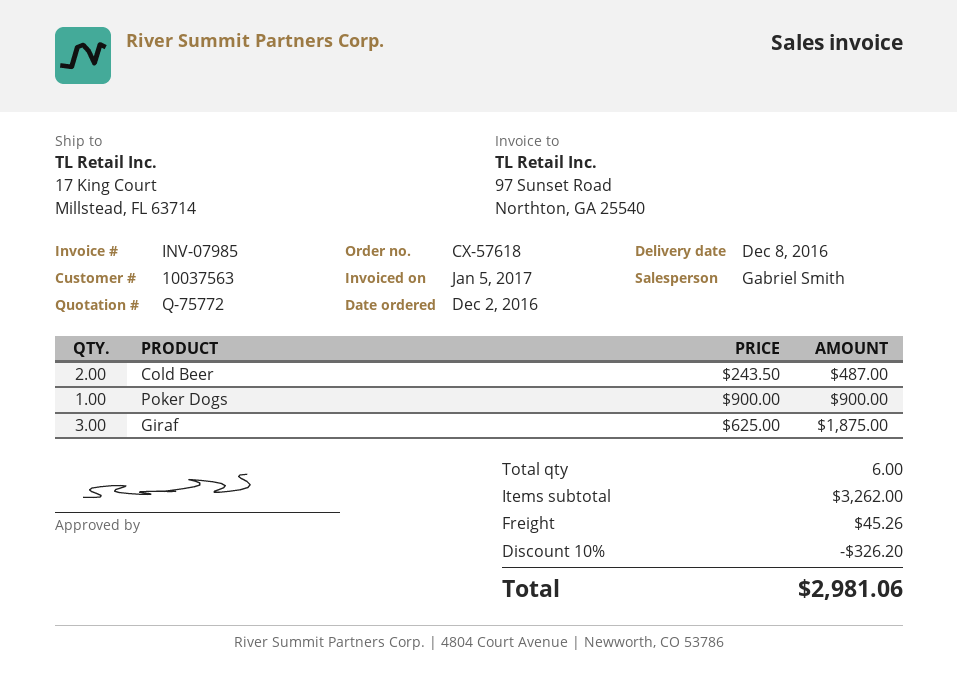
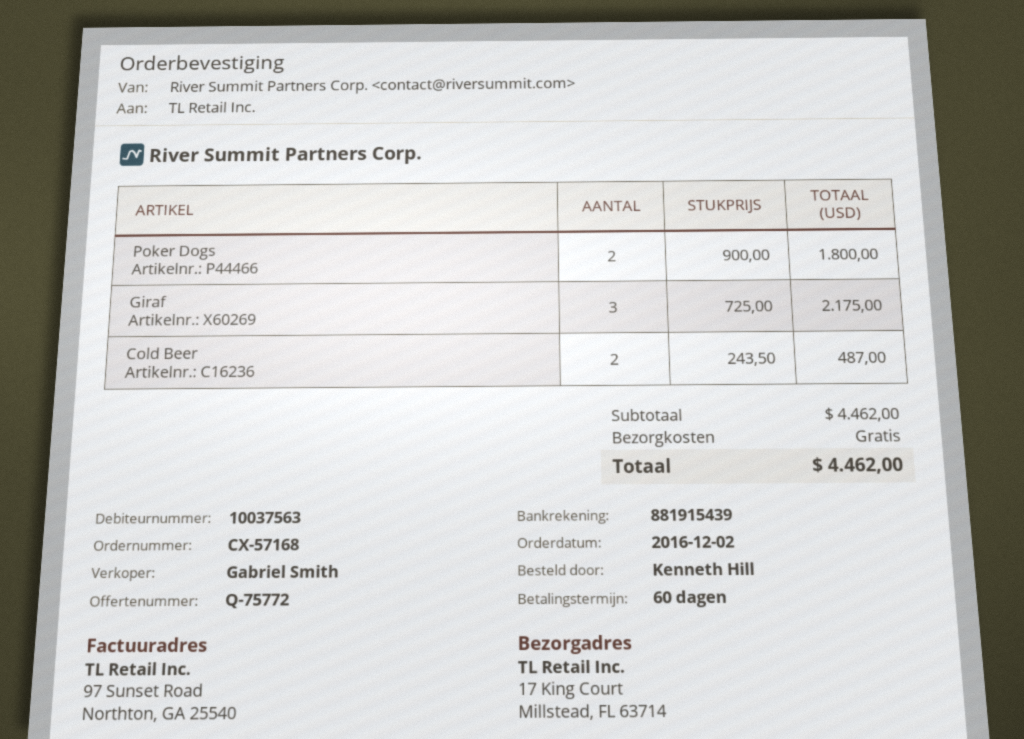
order number: CX-57618 -> CX-57168
Poker Dogs: 1 x 900.00 = 900.00 -> 2 x 900.00 = 1800.00
Giraf: 3 x 625.00 = 1875.00 -> 3 x 725.00 = 2175.00
subtotal: 3262.00 -> 4462.00
discount: 10% = 326.20 -> none
shipping: 45.26 -> 0.00
total: 2981.06 -> 4462.00

